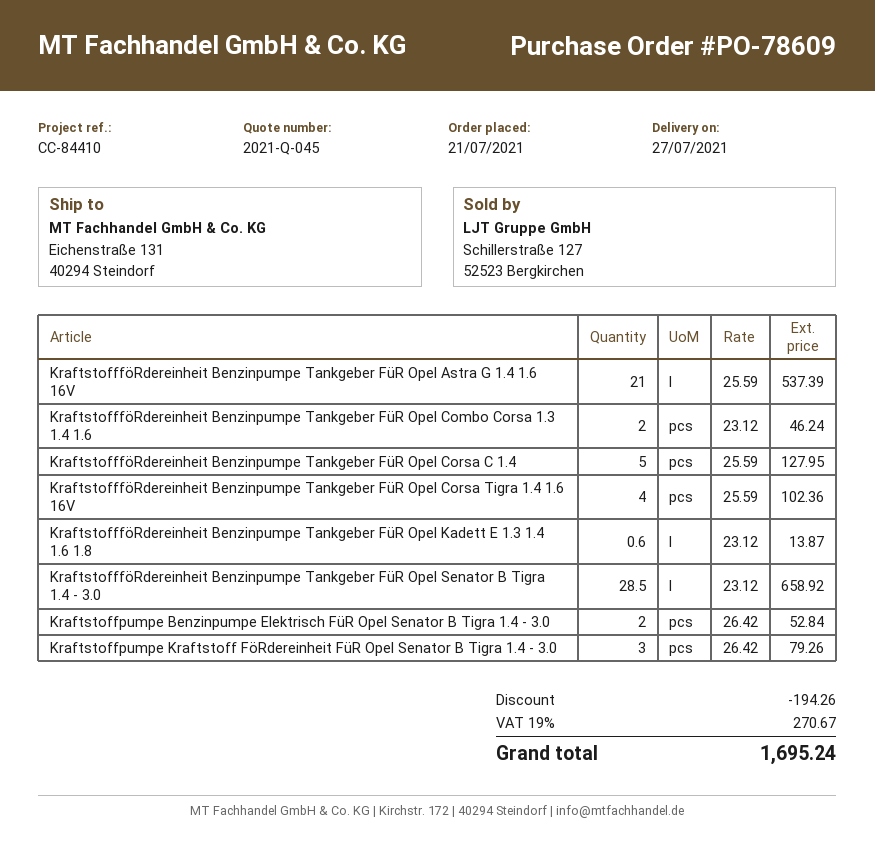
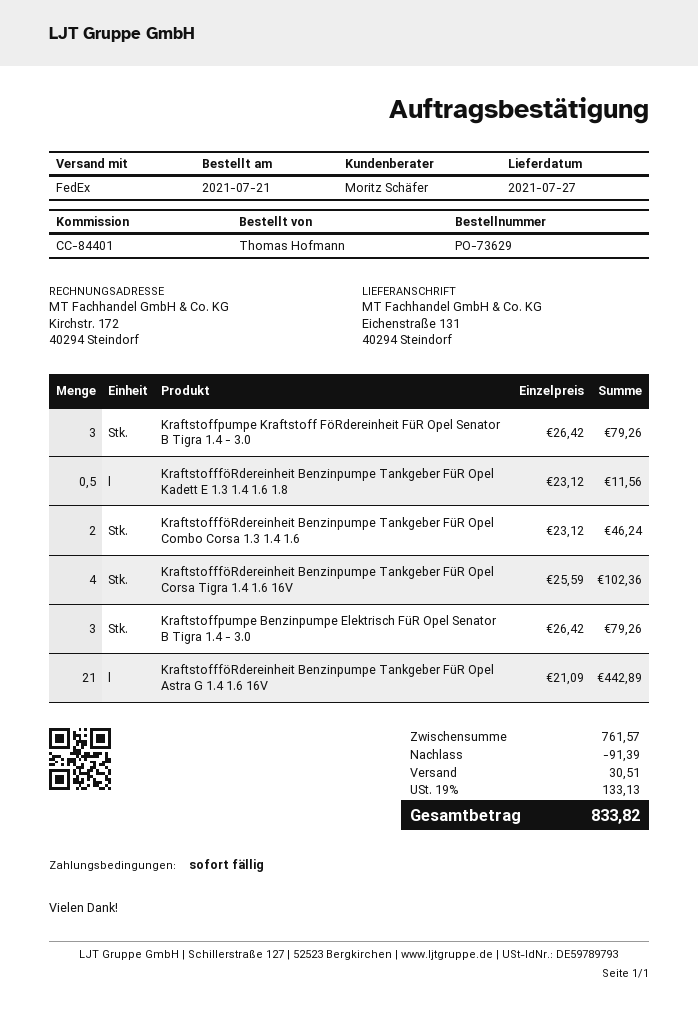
order number: PO-78609 -> PO-73629
reference: CC-84410 -> CC-84401
KraftstoffföRdereinheit Benzinpumpe Tankgeber FüR Opel Astra G 1.4 1.6 16V: 21 x 25.59 = 537.39 -> 21 x 21.09 = 442.89
KraftstoffföRdereinheit Benzinpumpe Tankgeber FüR Opel Corsa C 1.4: 5 x 25.59 = 127.95 -> none
KraftstoffföRdereinheit Benzinpumpe Tankgeber FüR Opel Kadett E 1.3 1.4 1.6 1.8: 0.6 x 23.12 = 13.87 -> 0.5 x 23.12 = 11.56
KraftstoffföRdereinheit Benzinpumpe Tankgeber FüR Opel Senator B Tigra 1.4 - 3.0: 28.5 x 23.12 = 658.92 -> none
Kraftstoffpumpe Benzinpumpe Elektrisch FüR Opel Senator B Tigra 1.4 - 3.0: 2 x 26.42 = 52.84 -> 3 x 26.42 = 79.26
discount: 194.26 -> 91.39
shipping: none -> 30.51
tax: 19% = 270.67 -> 19% = 133.13
total: 1695.24 -> 833.82

